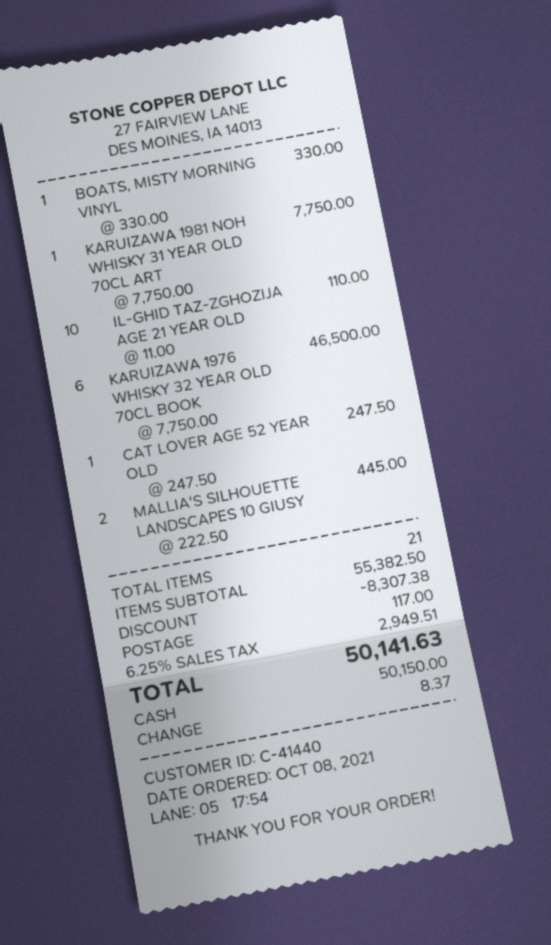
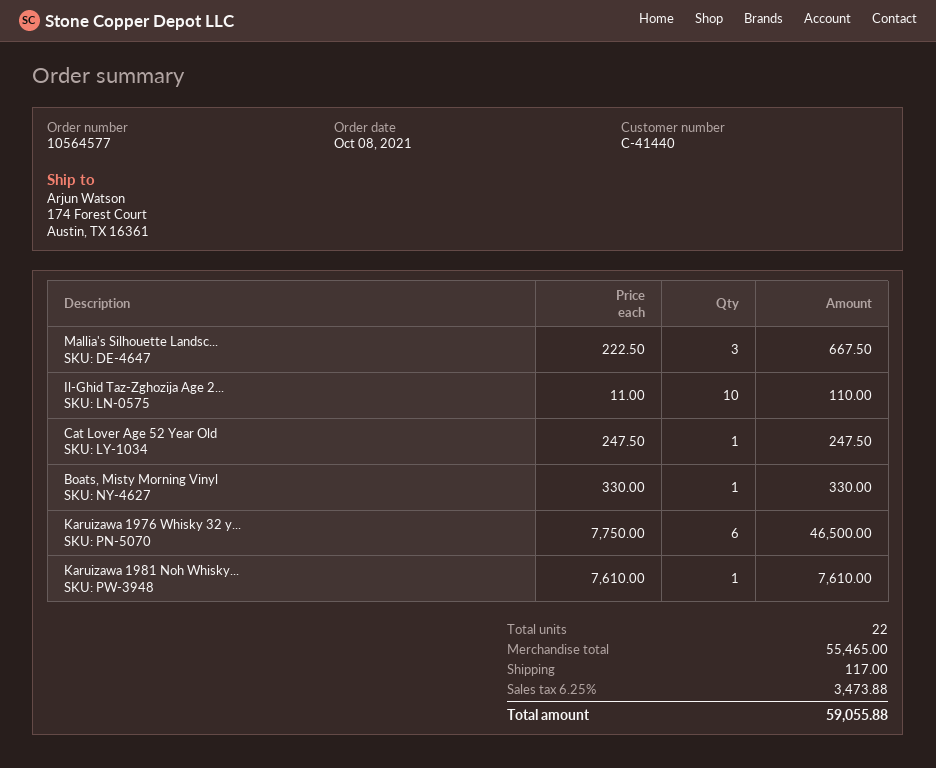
KARUIZAWA 1981 NOH WHISKY 31 YEAR OLD 70CL ART: 1 x 7750.00 = 7750.00 -> 1 x 7610.00 = 7610.00
MALLIA'S SILHOUETTE LANDSCAPES 10 GIUSY: 2 x 222.50 = 445.00 -> 3 x 222.50 = 667.50
total quantity: 21 -> 22
subtotal: 55382.50 -> 55465.00
discount: 8307.38 -> none
tax: 6.25% = 2949.51 -> 6.25% = 3473.88
total: 50141.63 -> 59055.88

